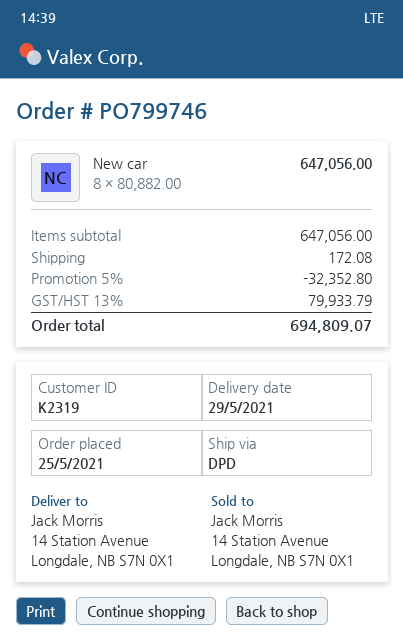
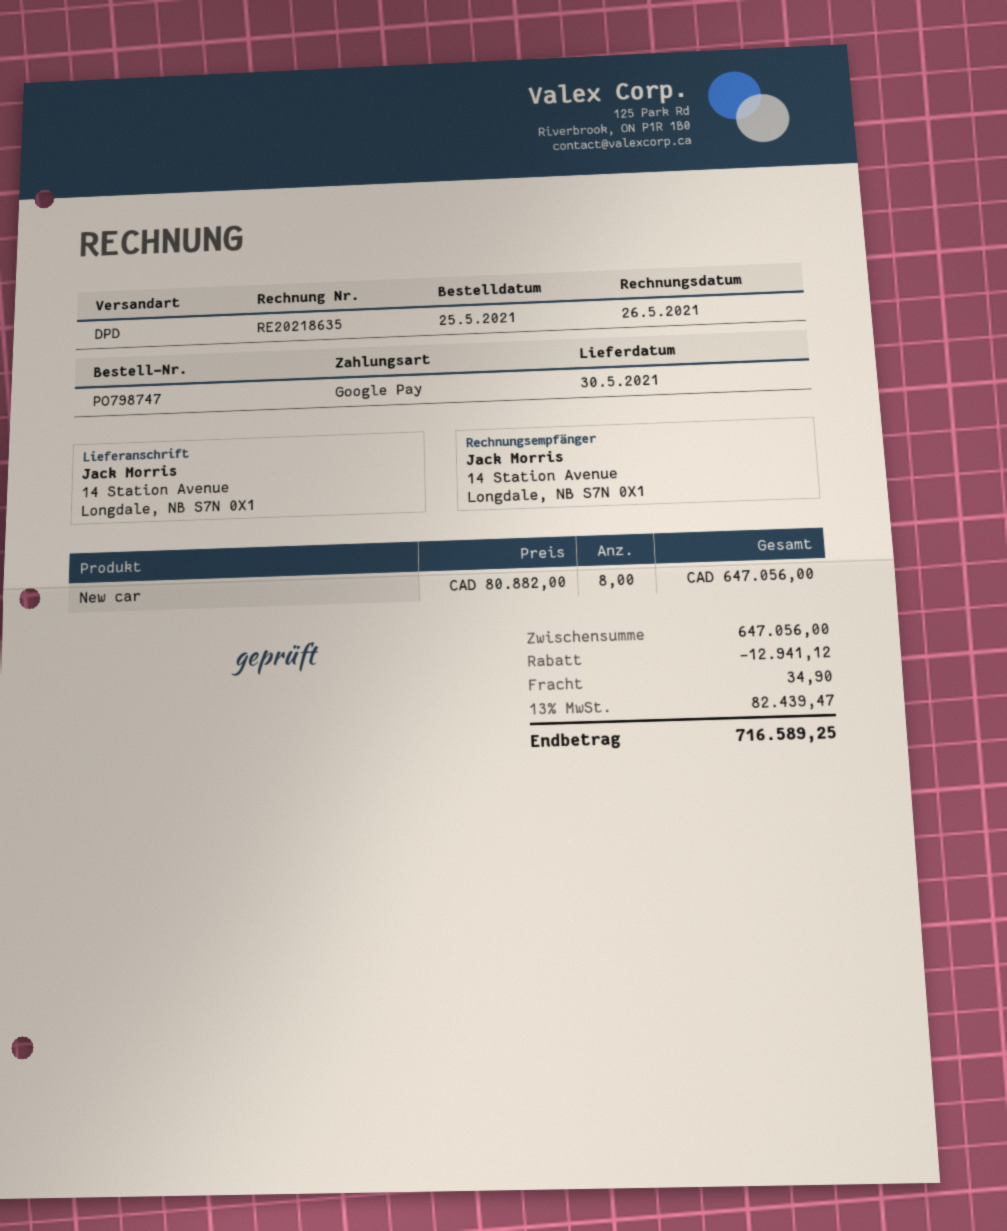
order number: PO799746 -> PO798747
delivery date: 2021-05-29 -> 2021-05-30
discount: 32352.80 -> 12941.12
shipping: 172.08 -> 34.90
tax: 13% = 79933.79 -> 13% = 82439.47
total: 694809.07 -> 716589.25

